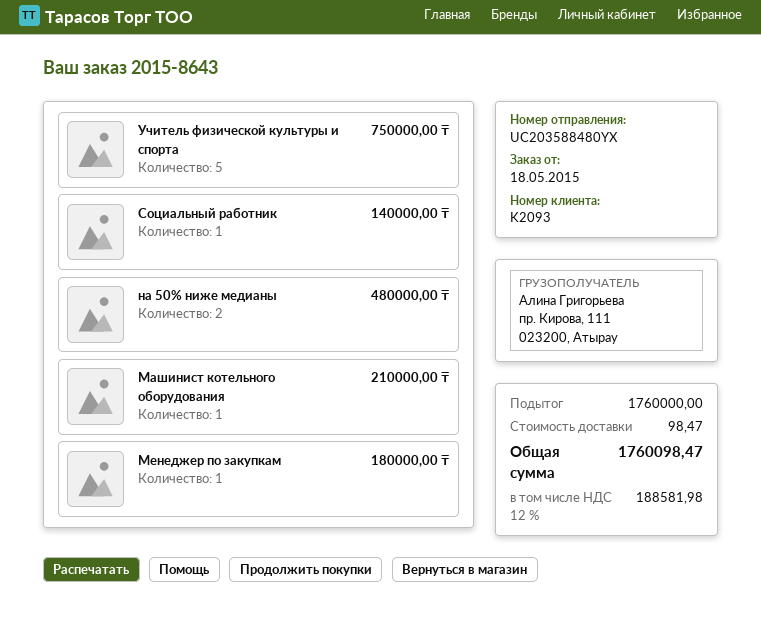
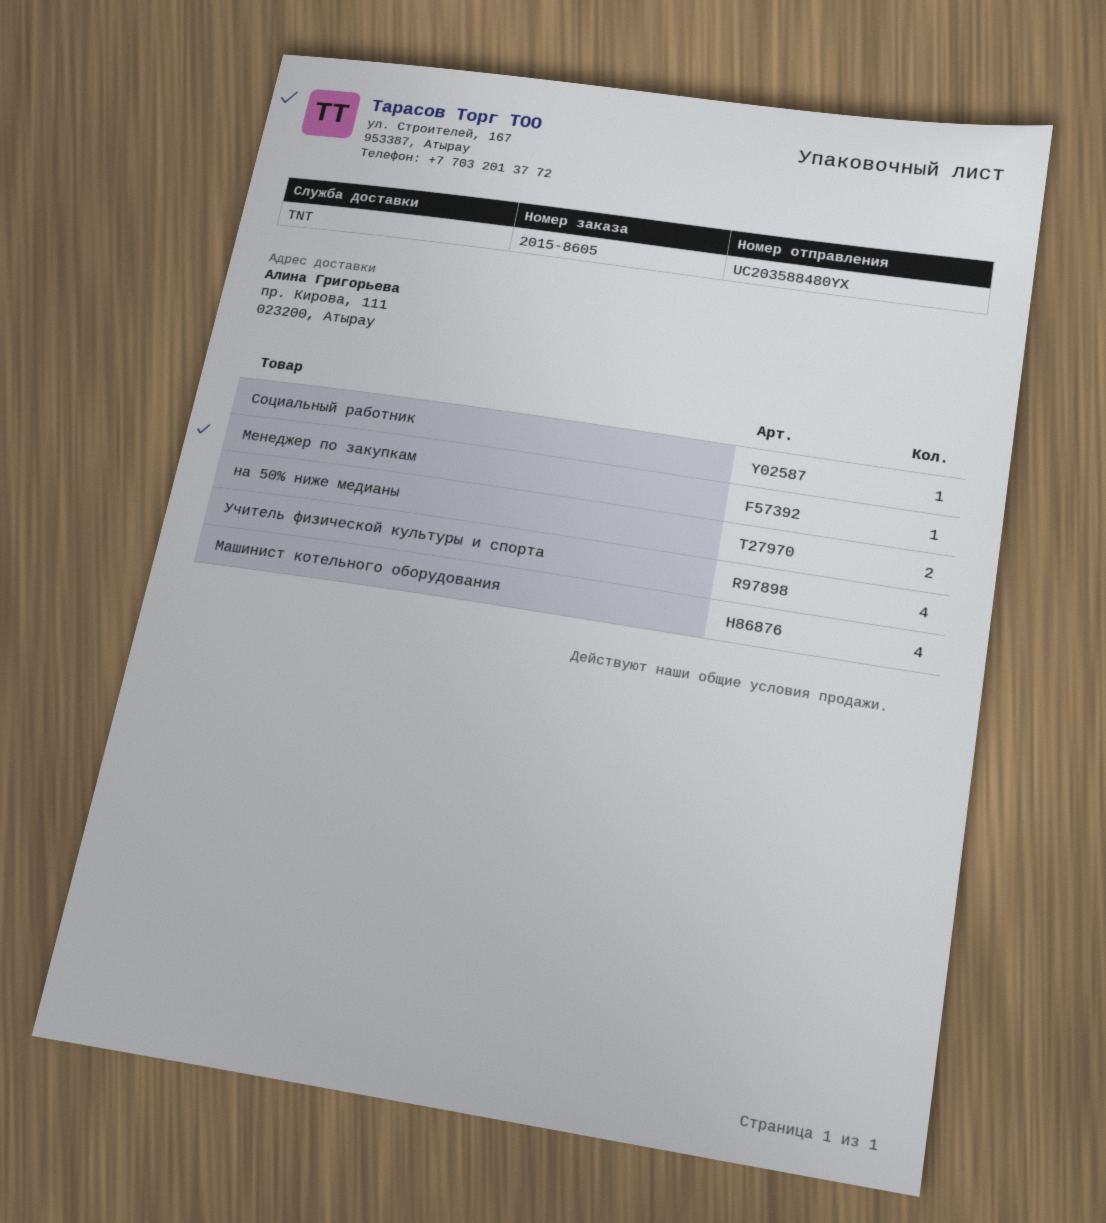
order number: 2015-8643 -> 2015-8605
Учитель физической культуры и спорта: 5 -> 4
Машинист котельного оборудования: 1 -> 4

